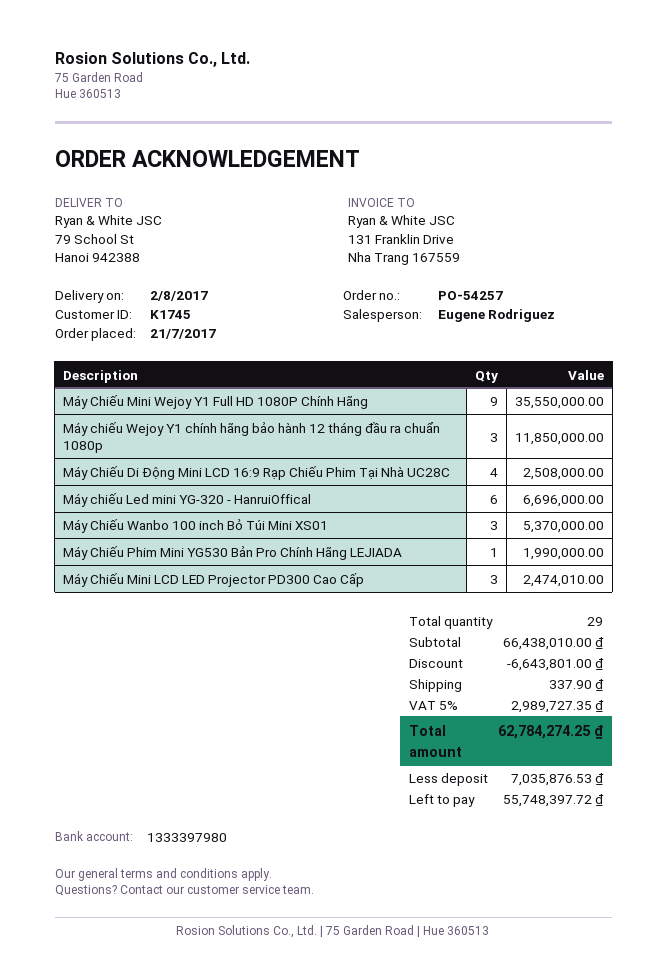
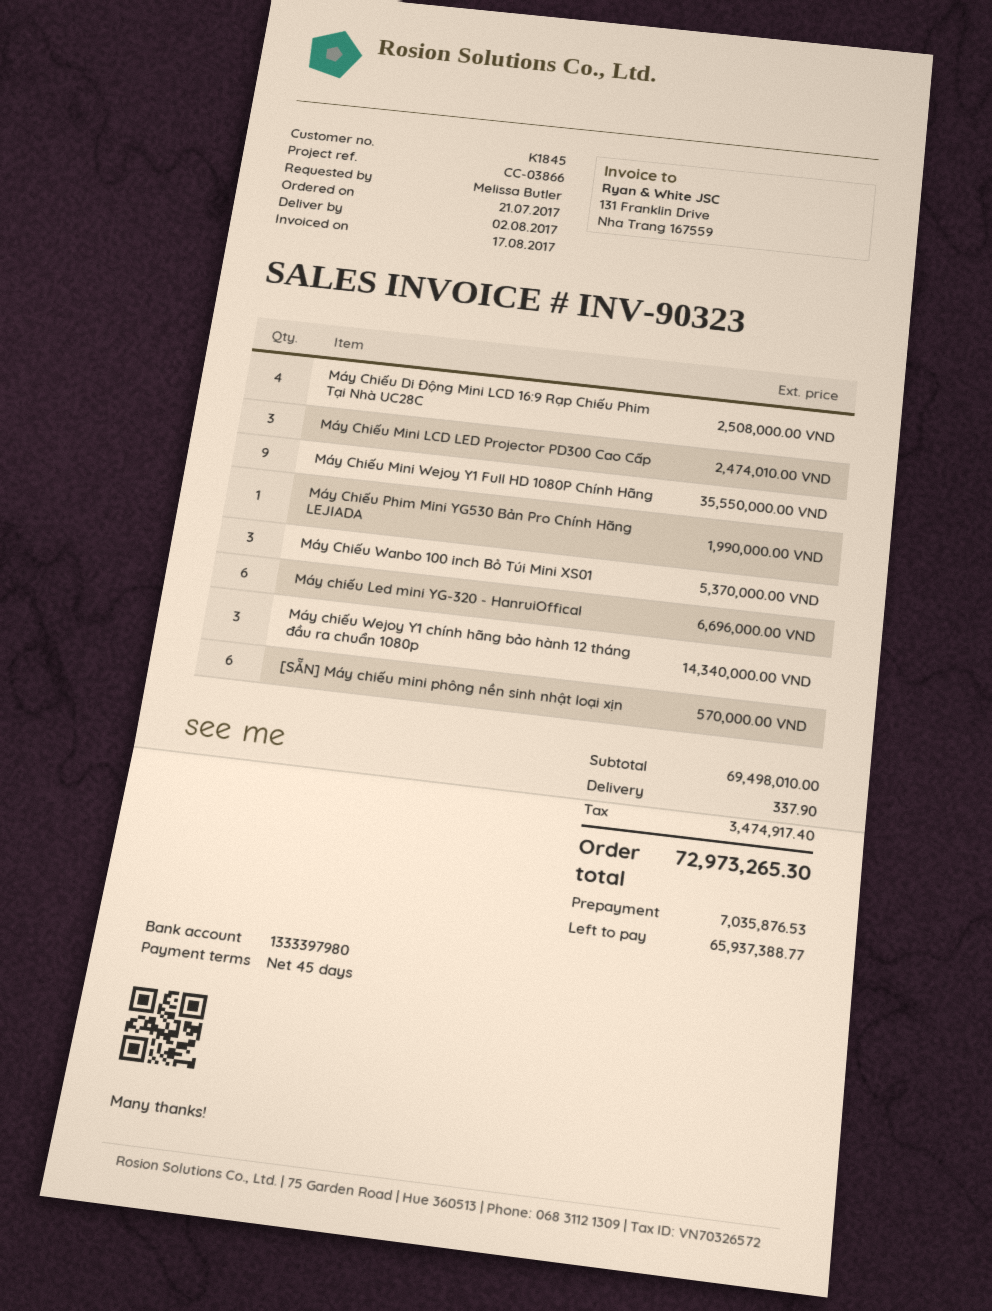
customer number: K1745 -> K1845
Máy chiếu Wejoy Y1 chính hãng bảo hành 12 tháng đầu ra chuẩn 1080p: 3 for 11850000.00 -> 3 for 14340000.00
[SẴN] Máy chiếu mini phông nền sinh nhật loại xịn: none -> 6 for 570000.00
subtotal: 66438010.00 -> 69498010.00
discount: 6643801.00 -> none
tax: 2989727.35 -> 3474917.40
total: 62784274.25 -> 72973265.30
balance: 55748397.72 -> 65937388.77

